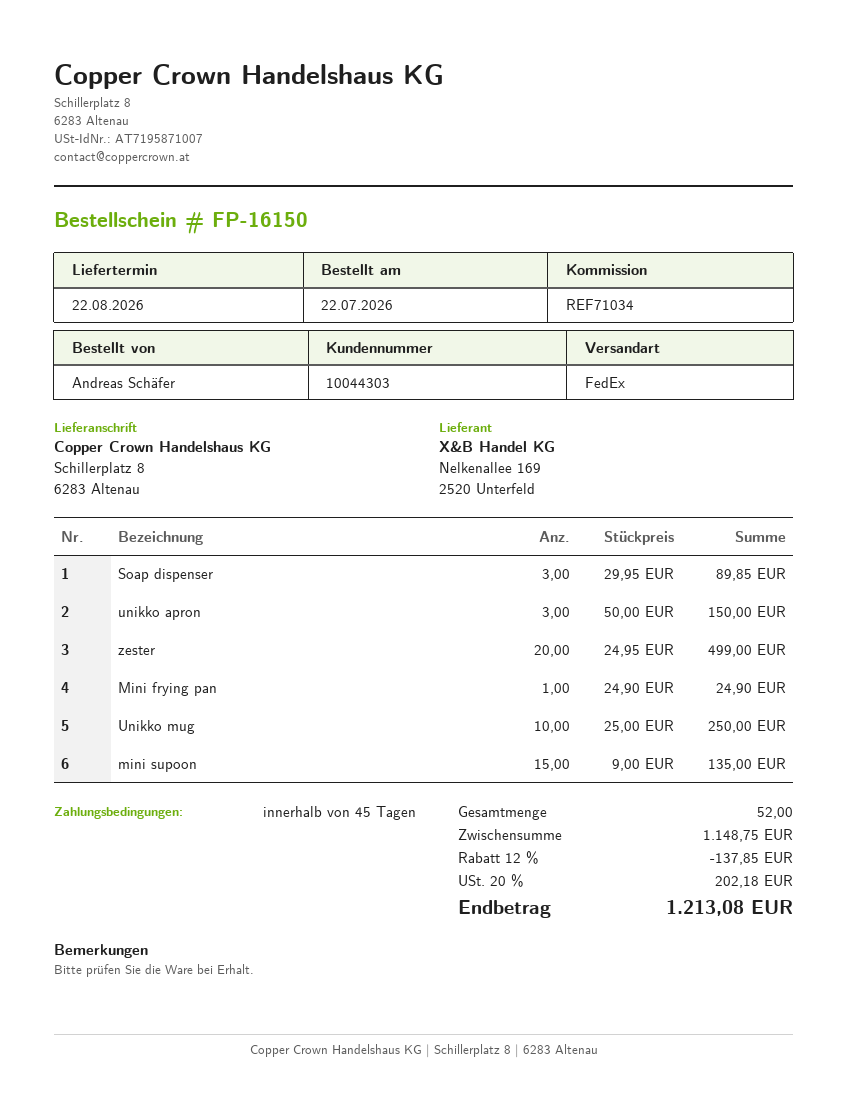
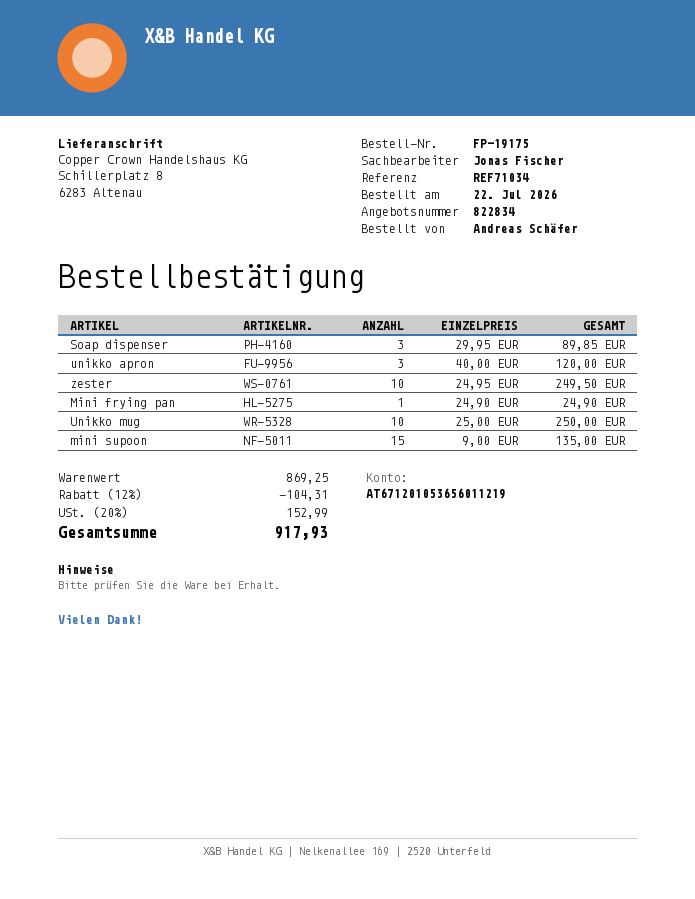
order number: FP-16150 -> FP-19175
unikko apron: 3 x 50.00 = 150.00 -> 3 x 40.00 = 120.00
zester: 20 x 24.95 = 499.00 -> 10 x 24.95 = 249.50
subtotal: 1148.75 -> 869.25
discount: 12% = 137.85 -> 12% = 104.31
tax: 20% = 202.18 -> 20% = 152.99
total: 1213.08 -> 917.93

